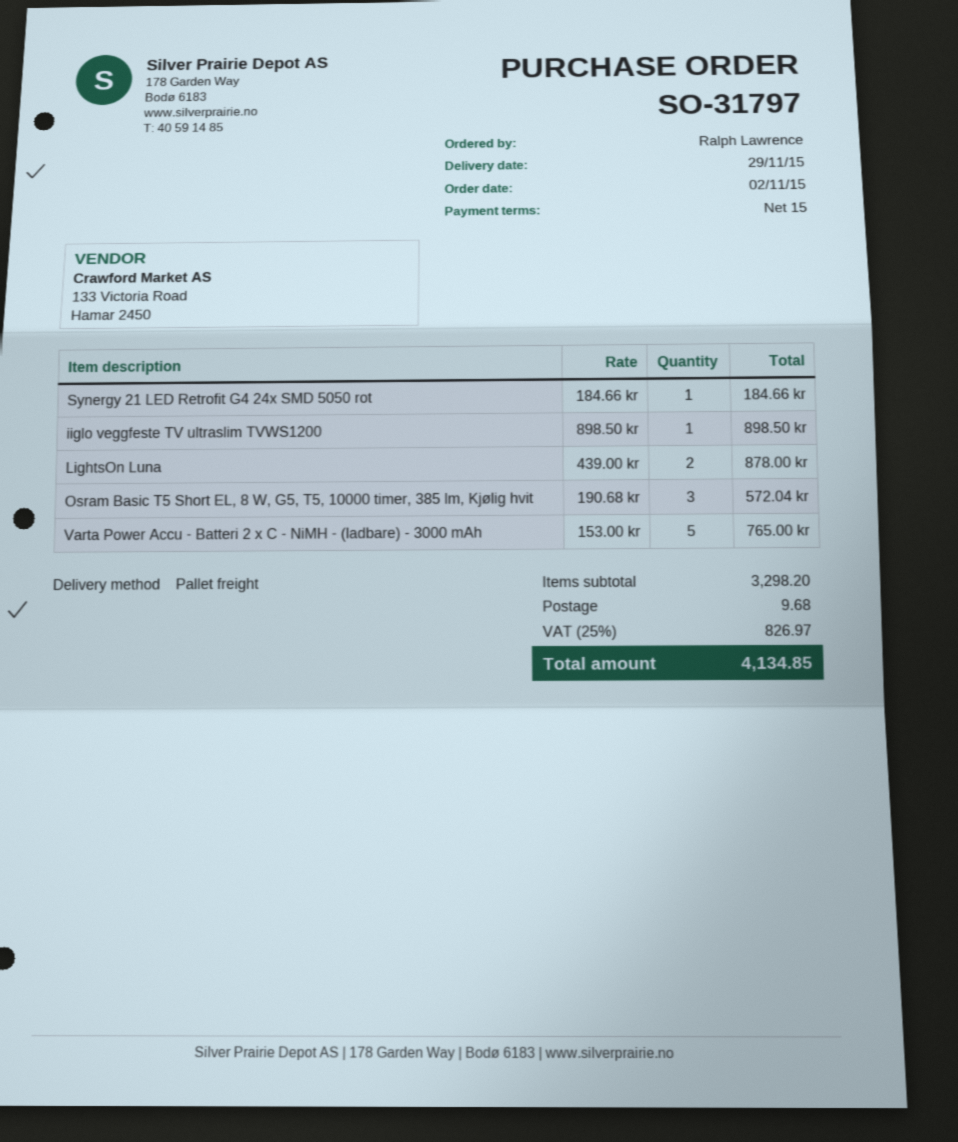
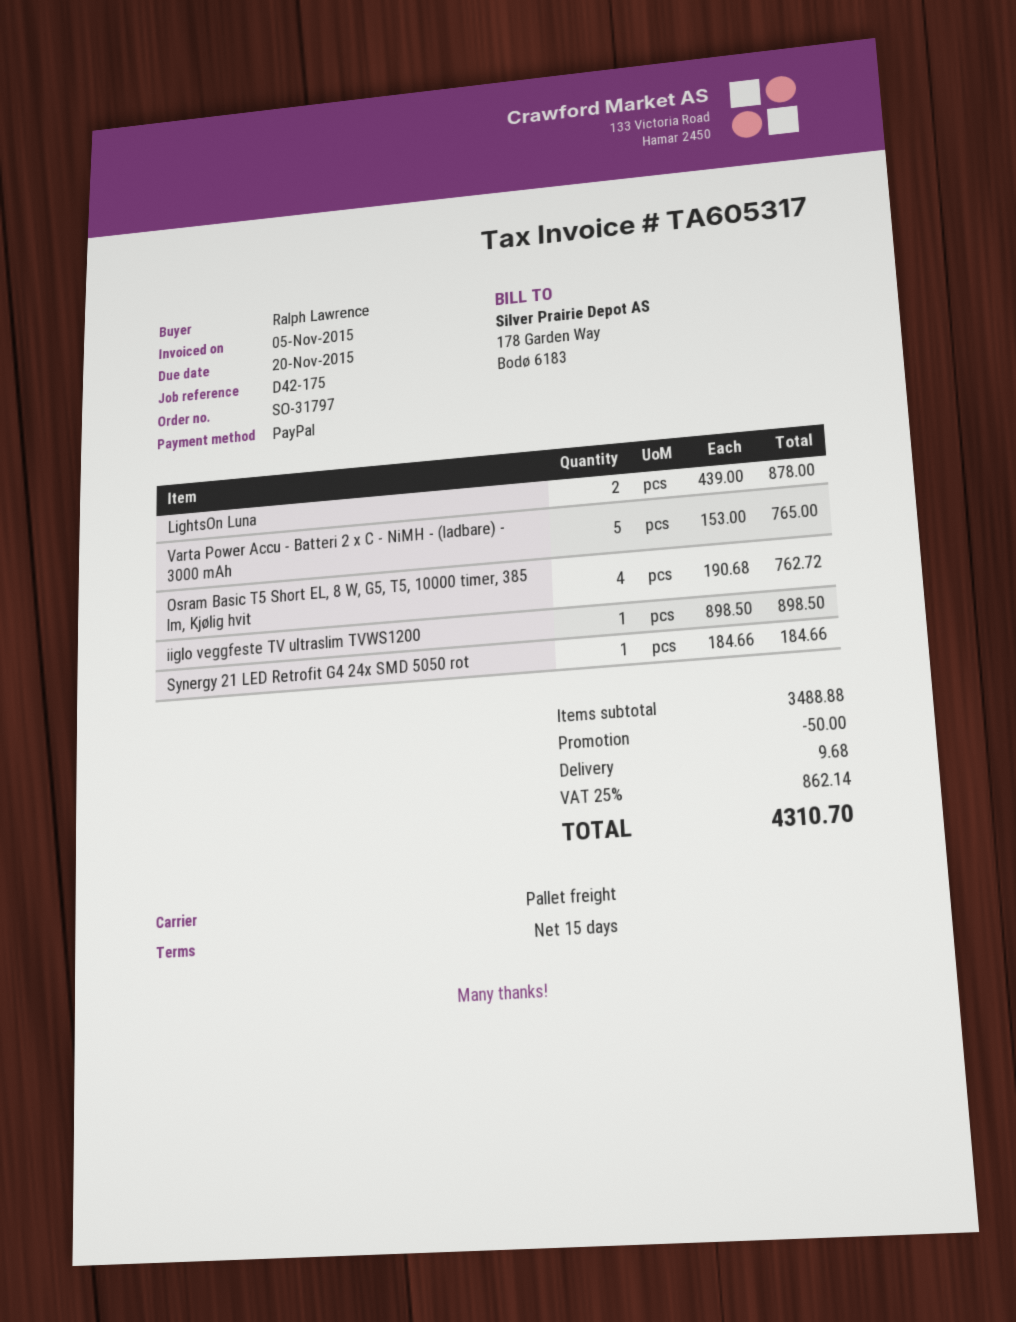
Osram Basic T5 Short EL, 8 W, G5, T5, 10000 timer, 385 lm, Kjølig hvit: 3 x 190.68 = 572.04 -> 4 x 190.68 = 762.72
subtotal: 3298.20 -> 3488.88
discount: none -> 50.00
tax: 25% = 826.97 -> 25% = 862.14
total: 4134.85 -> 4310.70

